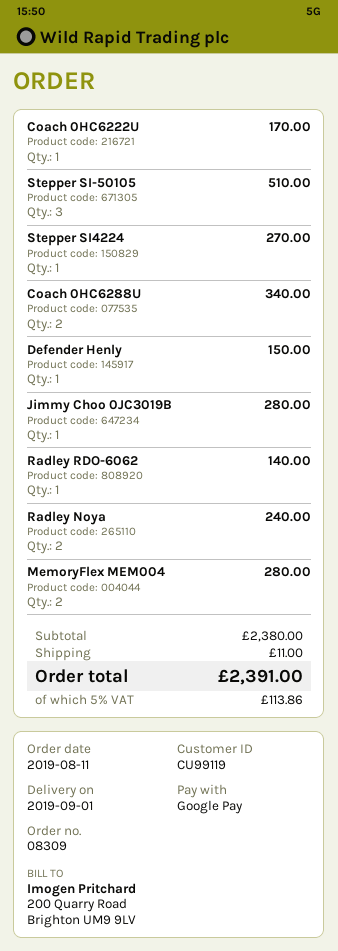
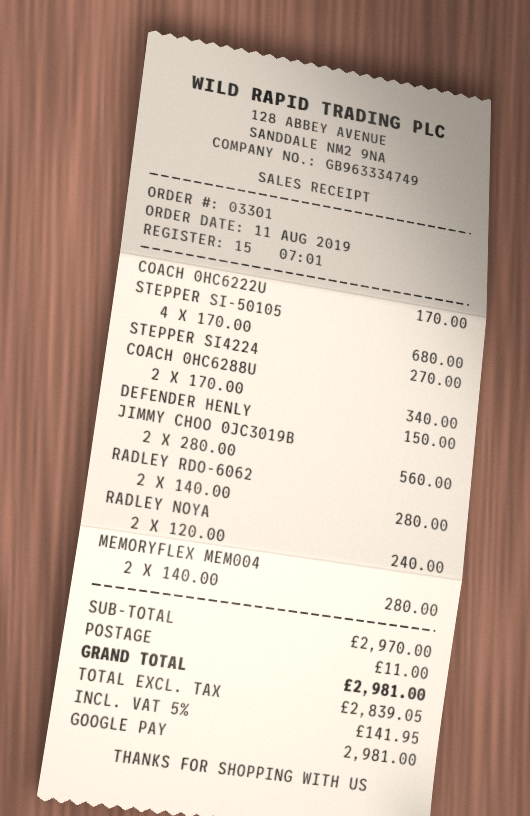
order number: 08309 -> 03301
Stepper SI-50105: 3 for 510.00 -> 4 for 680.00
Jimmy Choo 0JC3019B: 1 for 280.00 -> 2 for 560.00
Radley RDO-6062: 1 for 140.00 -> 2 for 280.00
subtotal: 2380.00 -> 2970.00
tax: 5% = 113.86 -> 5% = 141.95
total: 2391.00 -> 2981.00

